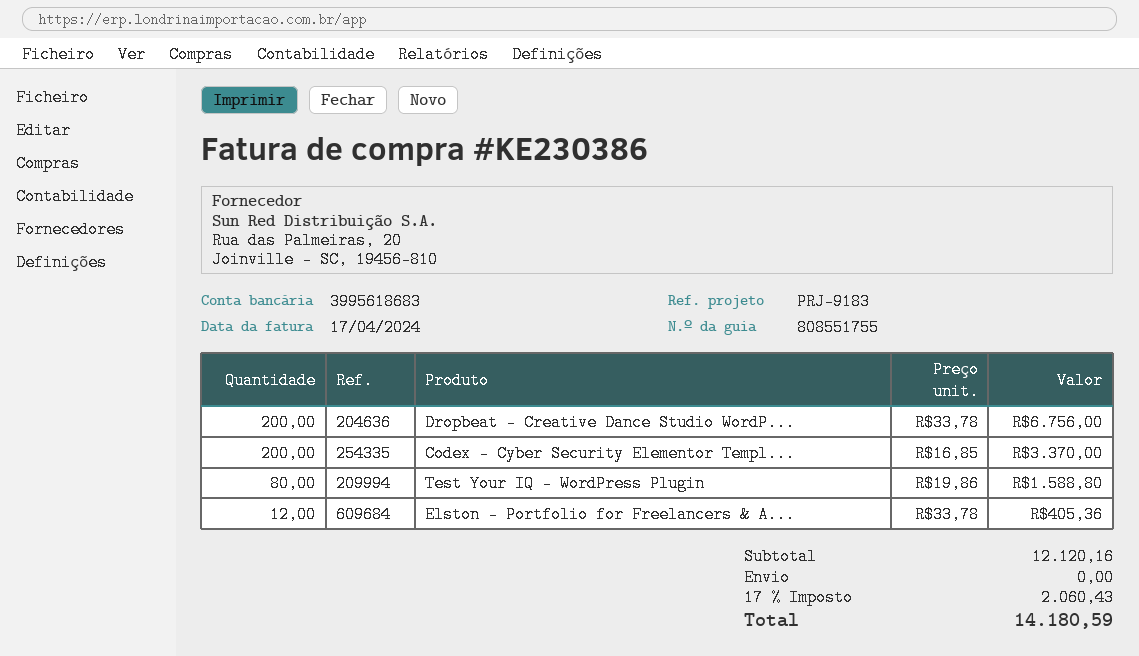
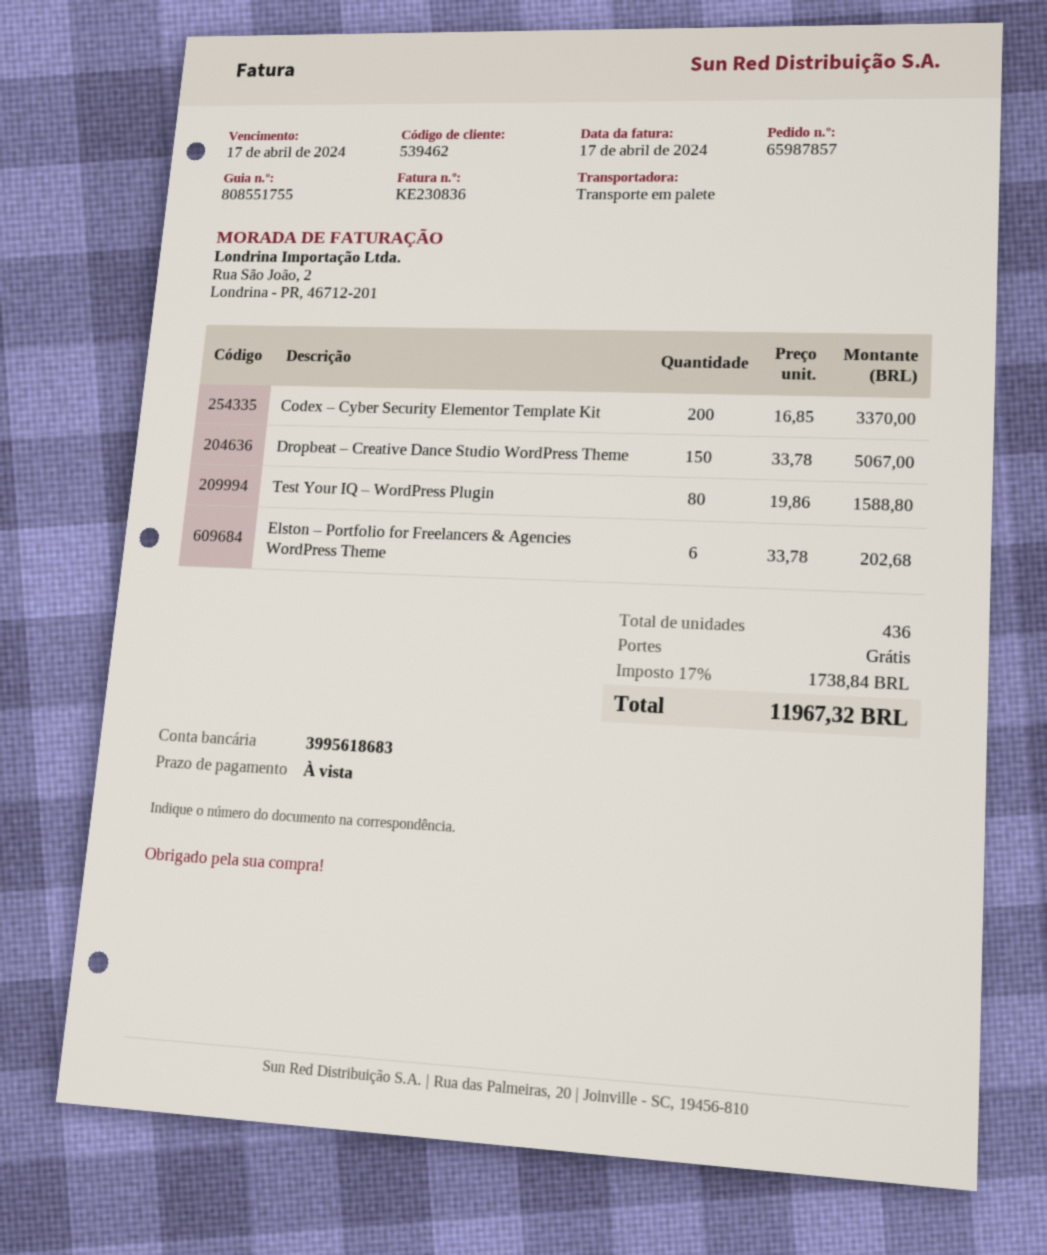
invoice number: KE230386 -> KE230836
Dropbeat – Creative Dance Studio WordP...: 200 x 33.78 = 6756.00 -> 150 x 33.78 = 5067.00
Elston – Portfolio for Freelancers & A...: 12 x 33.78 = 405.36 -> 6 x 33.78 = 202.68
tax: 17% = 2060.43 -> 17% = 1738.84
total: 14180.59 -> 11967.32

